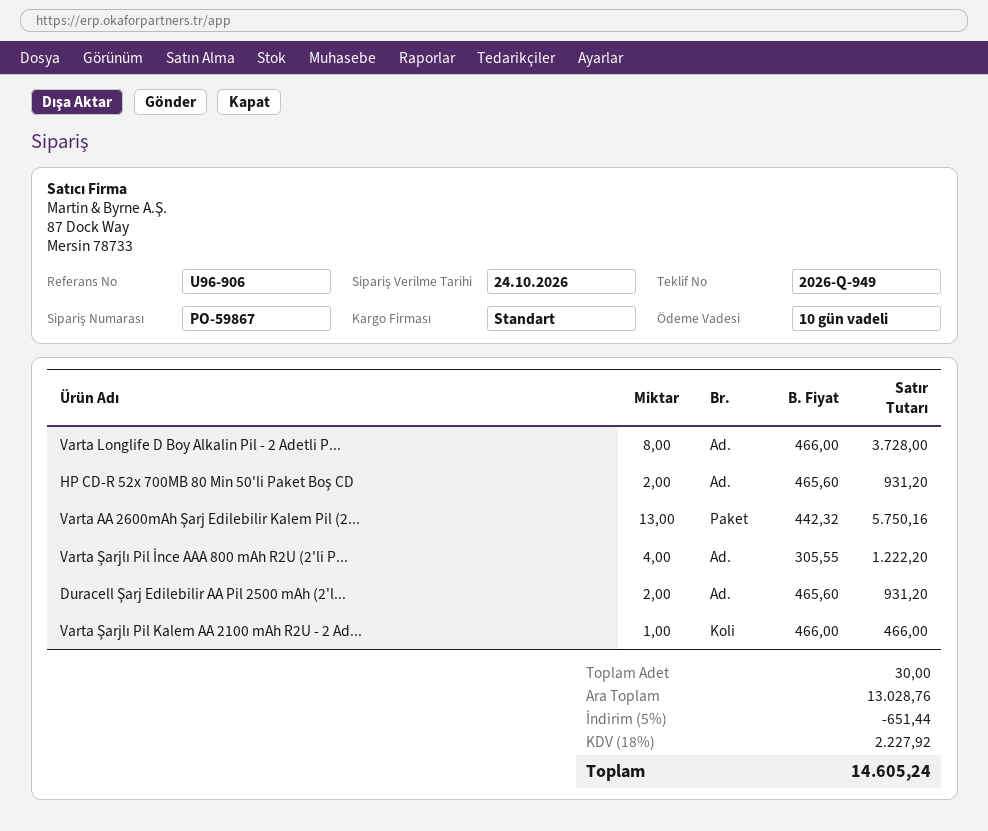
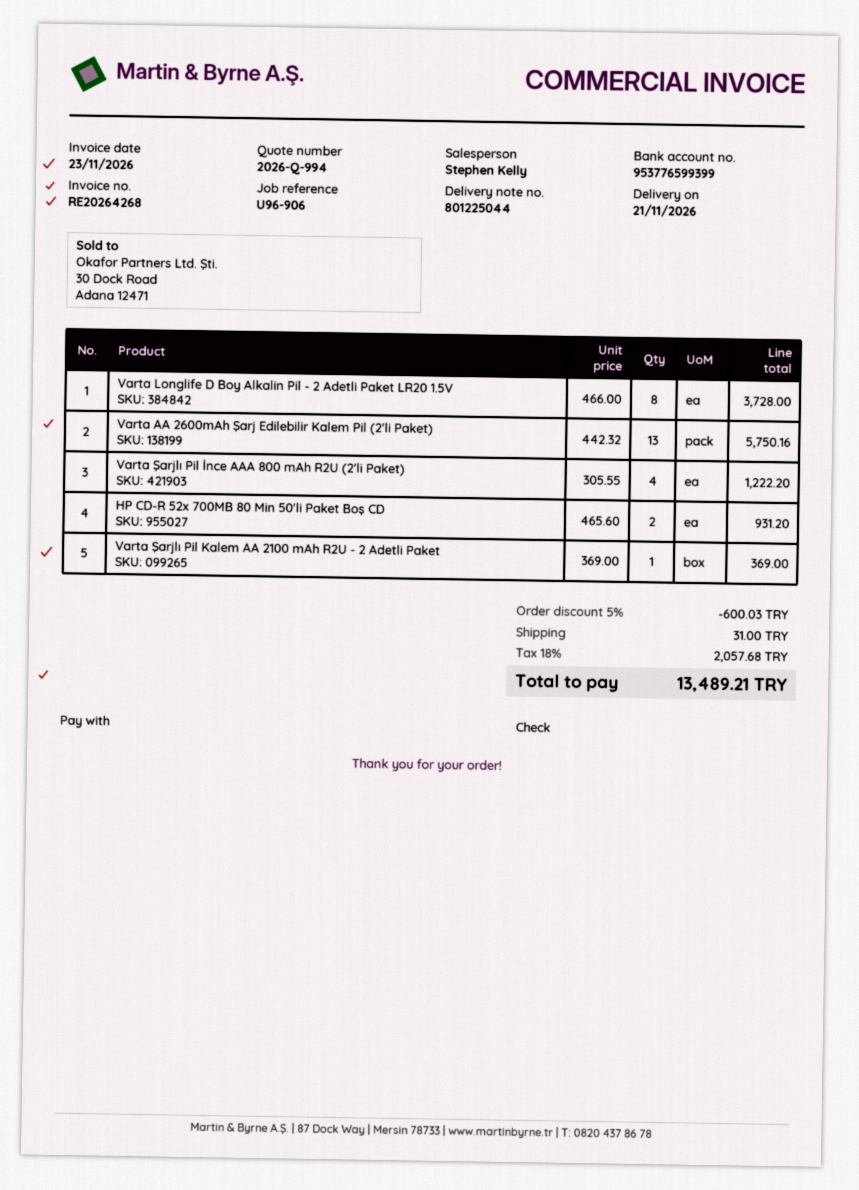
quote number: 2026-Q-949 -> 2026-Q-994
Duracell Şarj Edilebilir AA Pil 2500 mAh (2'l...: 2 x 465.60 = 931.20 -> none
Varta Şarjlı Pil Kalem AA 2100 mAh R2U - 2 Ad...: 1 x 466.00 = 466.00 -> 1 x 369.00 = 369.00
discount: 5% = 651.44 -> 5% = 600.03
shipping: none -> 31.00
tax: 18% = 2227.92 -> 18% = 2057.68
total: 14605.24 -> 13489.21

